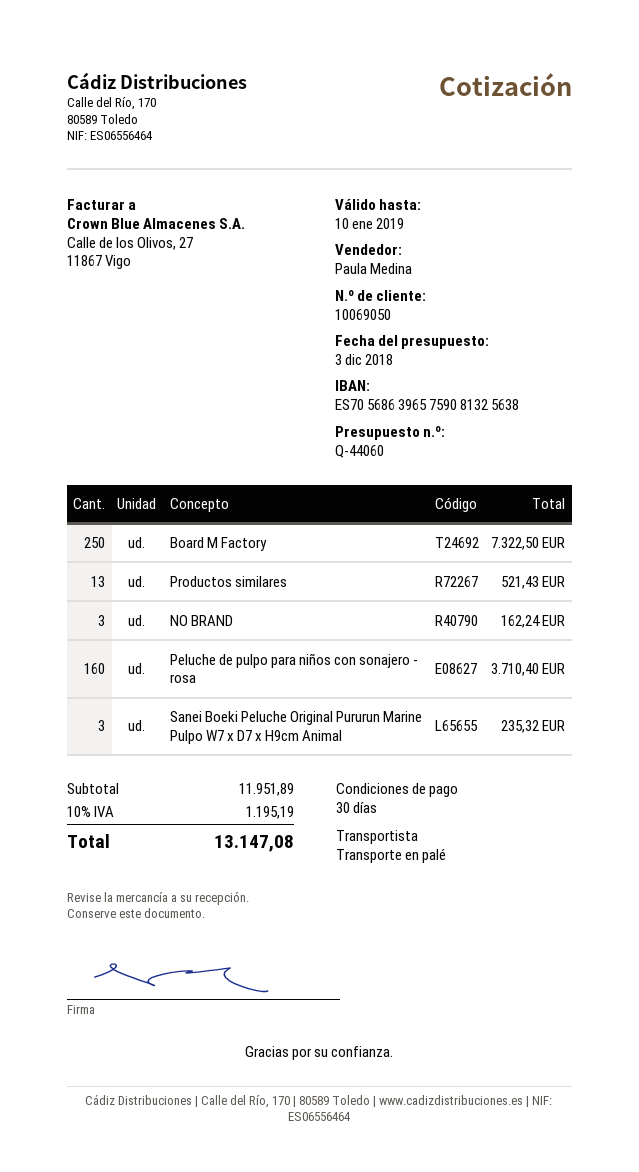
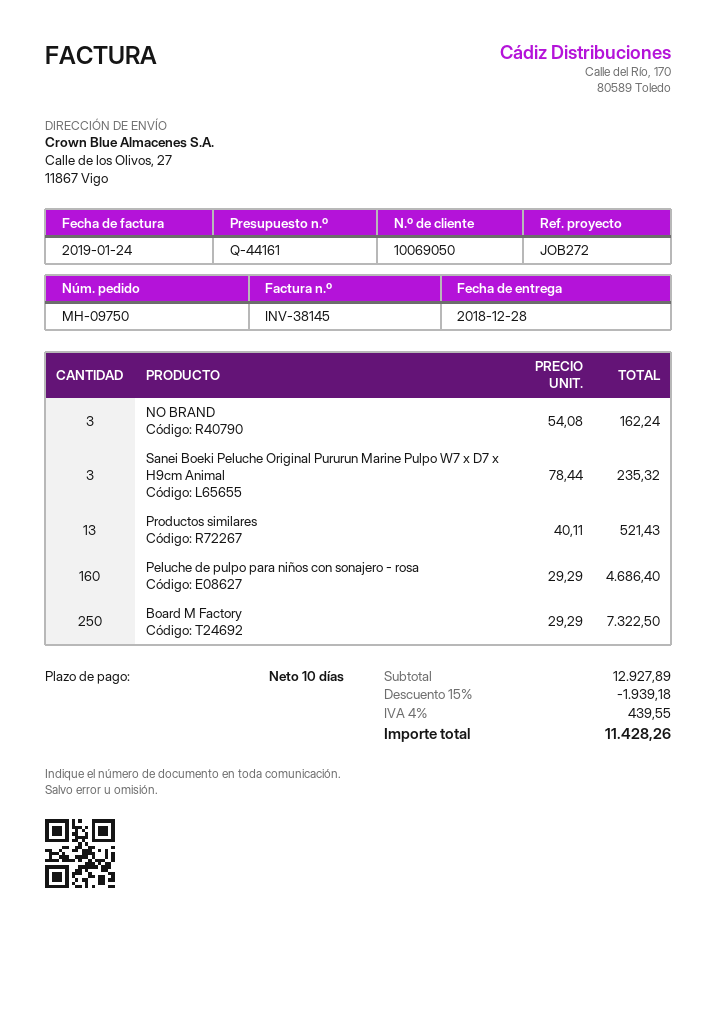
quote number: Q-44060 -> Q-44161
payment terms: 30 days -> 10 days
Peluche de pulpo para niños con sonajero - rosa: 160 for 3710.40 -> 160 for 4686.40
subtotal: 11951.89 -> 12927.89
discount: none -> 15% = 1939.18
tax: 10% = 1195.19 -> 4% = 439.55
total: 13147.08 -> 11428.26

